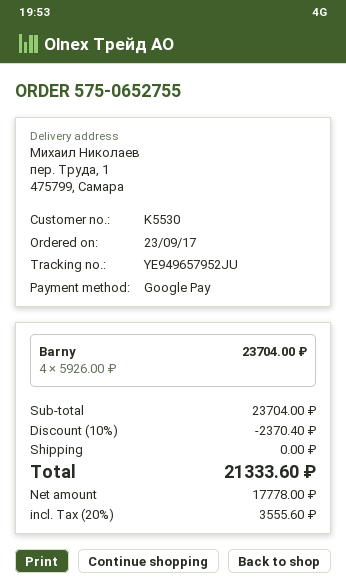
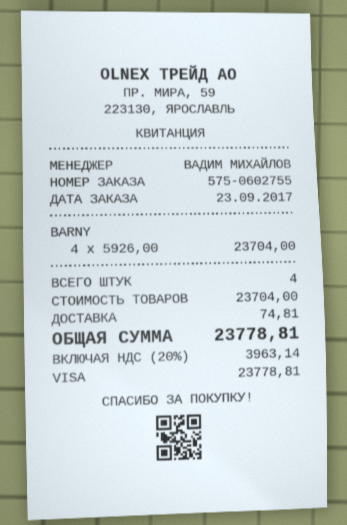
order number: 575-0652755 -> 575-0602755
payment method: Google Pay -> Visa
discount: 10% = 2370.40 -> none
shipping: 0.00 -> 74.81
tax: 20% = 3555.60 -> 20% = 3963.14
total: 21333.60 -> 23778.81

